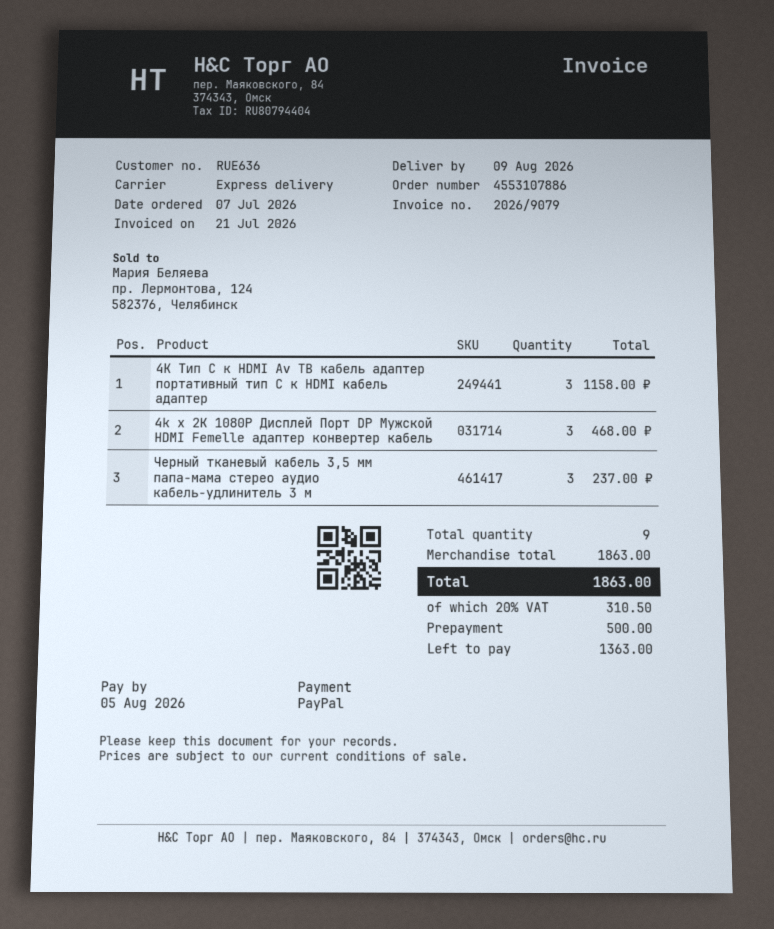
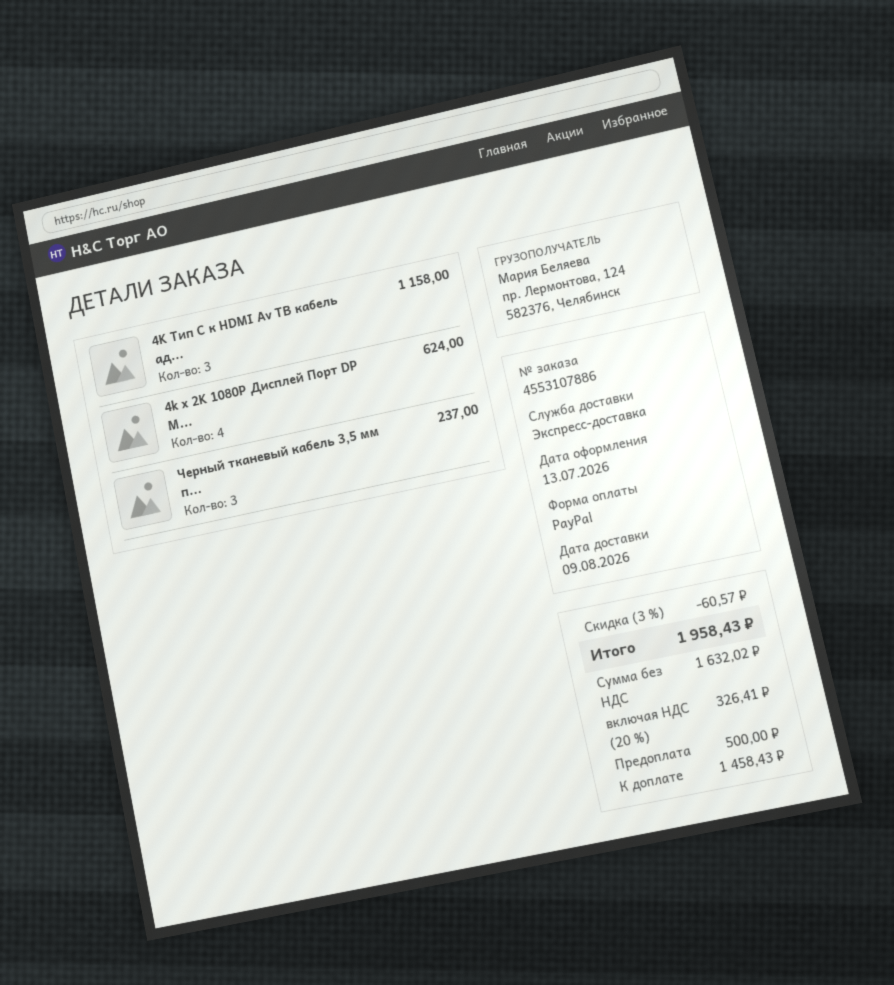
order date: 2026-07-07 -> 2026-07-13
4k x 2K 1080P Дисплей Порт DP Мужской HDMI Femelle адаптер конвертер кабель: 3 for 468.00 -> 4 for 624.00
discount: none -> 3% = 60.57
tax: 20% = 310.50 -> 20% = 326.41
total: 1863.00 -> 1958.43
balance: 1363.00 -> 1458.43

